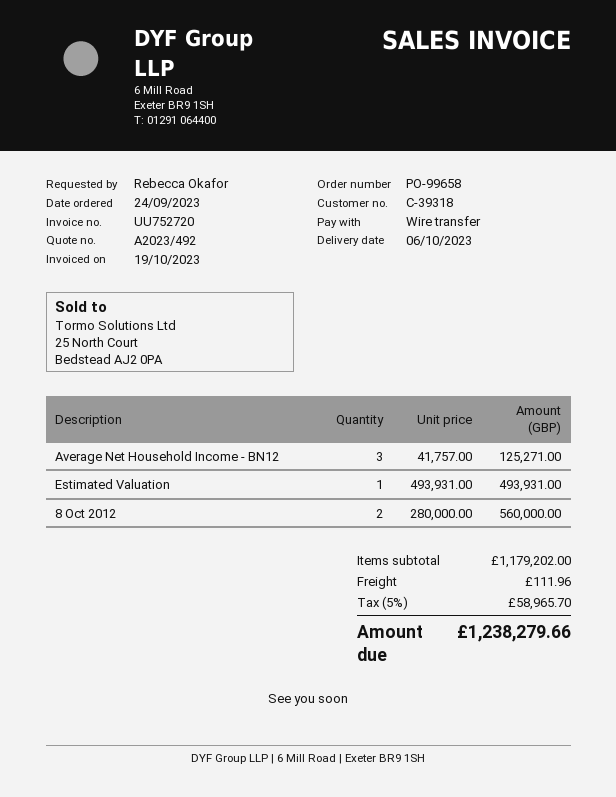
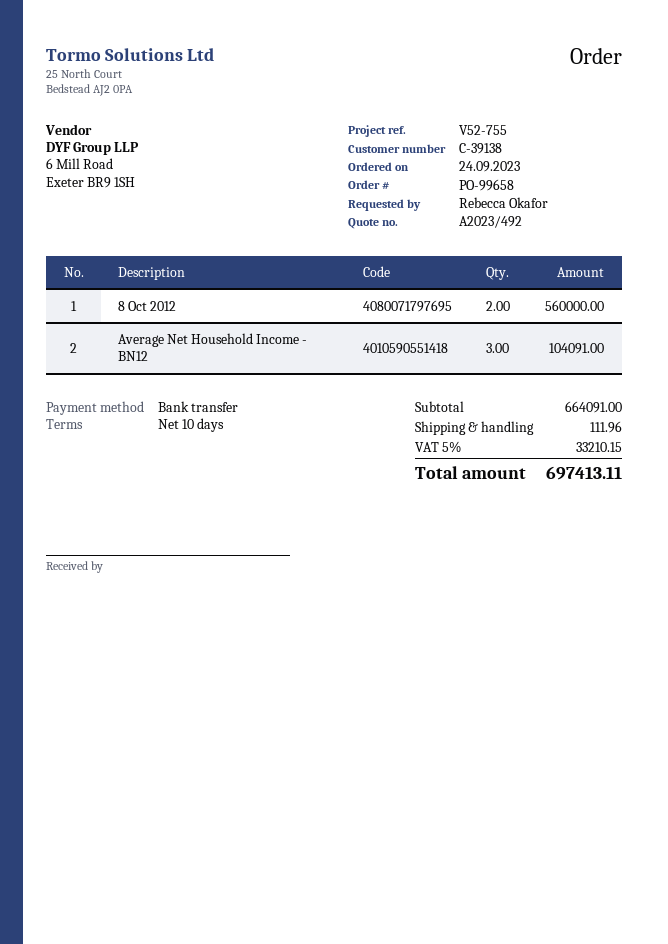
customer number: C-39318 -> C-39138
Average Net Household Income - BN12: 3 for 125271.00 -> 3 for 104091.00
Estimated Valuation: 1 for 493931.00 -> none
subtotal: 1179202.00 -> 664091.00
tax: 5% = 58965.70 -> 5% = 33210.15
total: 1238279.66 -> 697413.11

